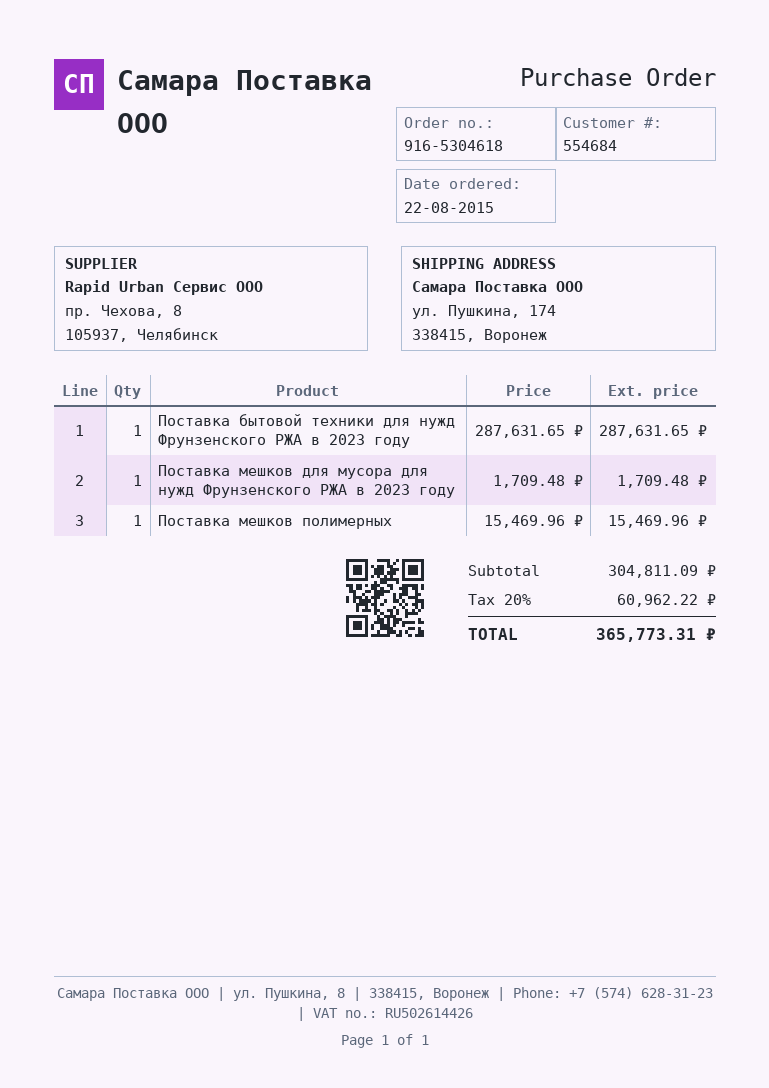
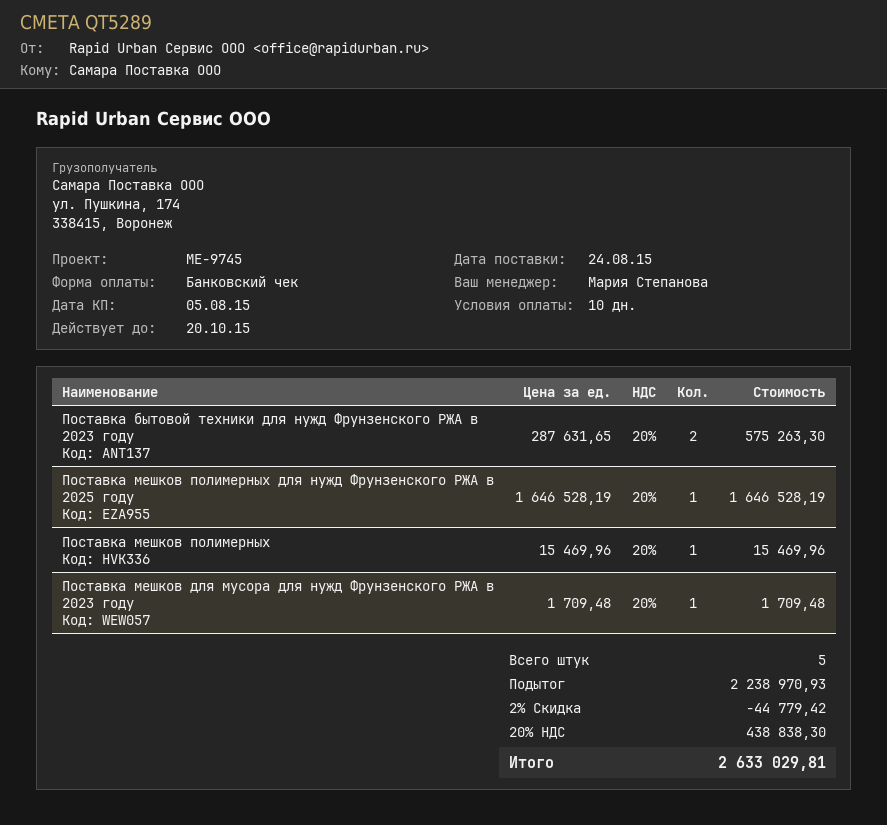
Поставка бытовой техники для нужд Фрунзенского РЖА в 2023 году: 1 x 287631.65 = 287631.65 -> 2 x 287631.65 = 575263.30
Поставка мешков полимерных для нужд Фрунзенского РЖА в 2025 году: none -> 1 x 1646528.19 = 1646528.19
subtotal: 304811.09 -> 2238970.93
discount: none -> 2% = 44779.42
tax: 20% = 60962.22 -> 20% = 438838.30
total: 365773.31 -> 2633029.81

